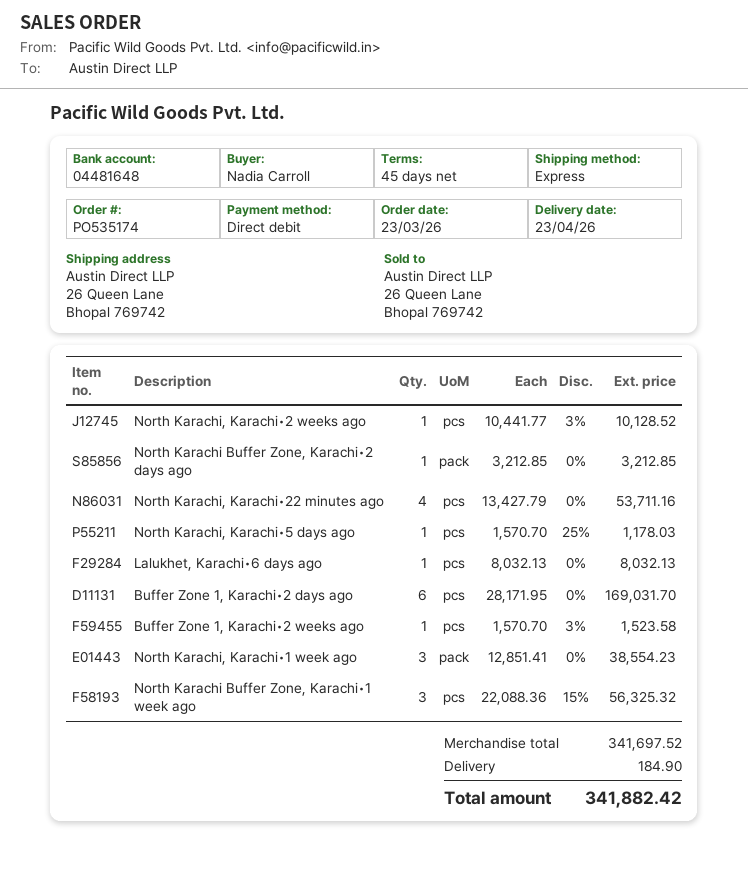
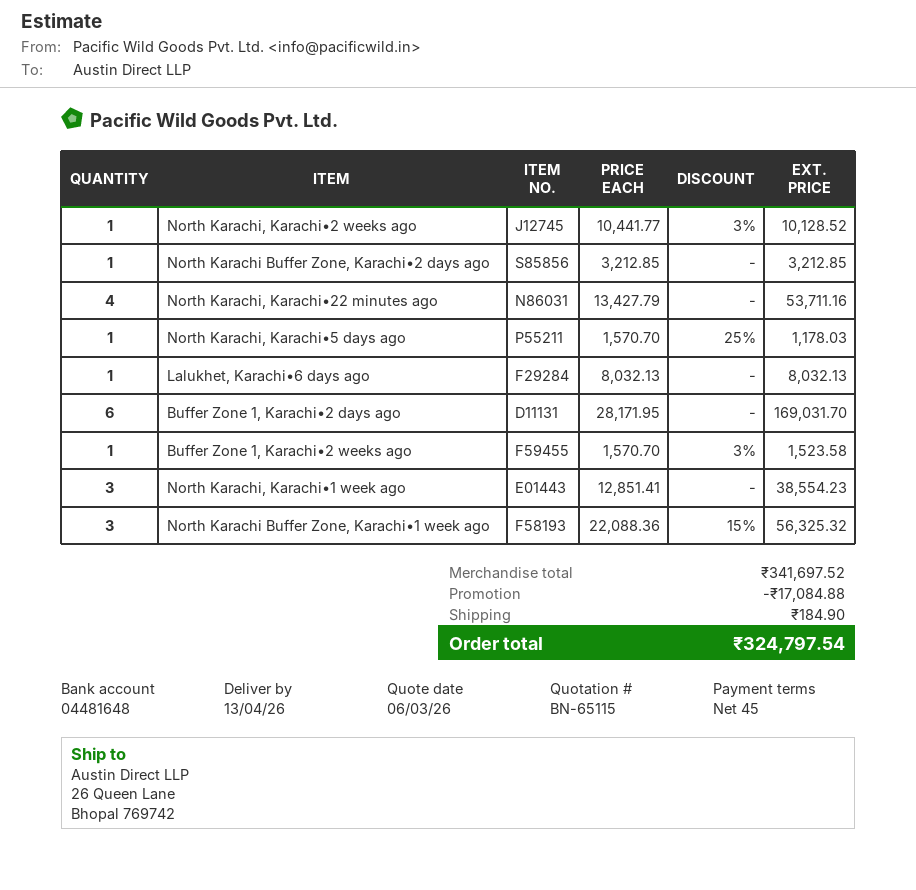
delivery date: 2026-04-23 -> 2026-04-13
discount: none -> 17084.88
total: 341882.42 -> 324797.54

